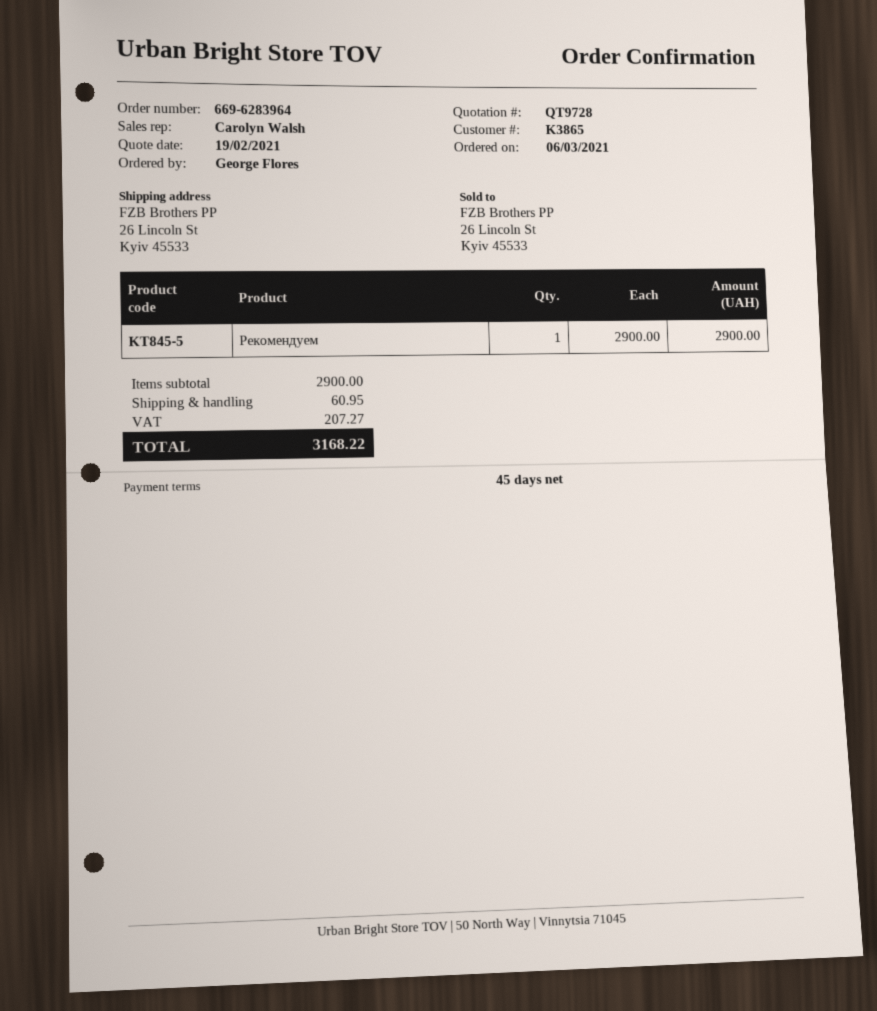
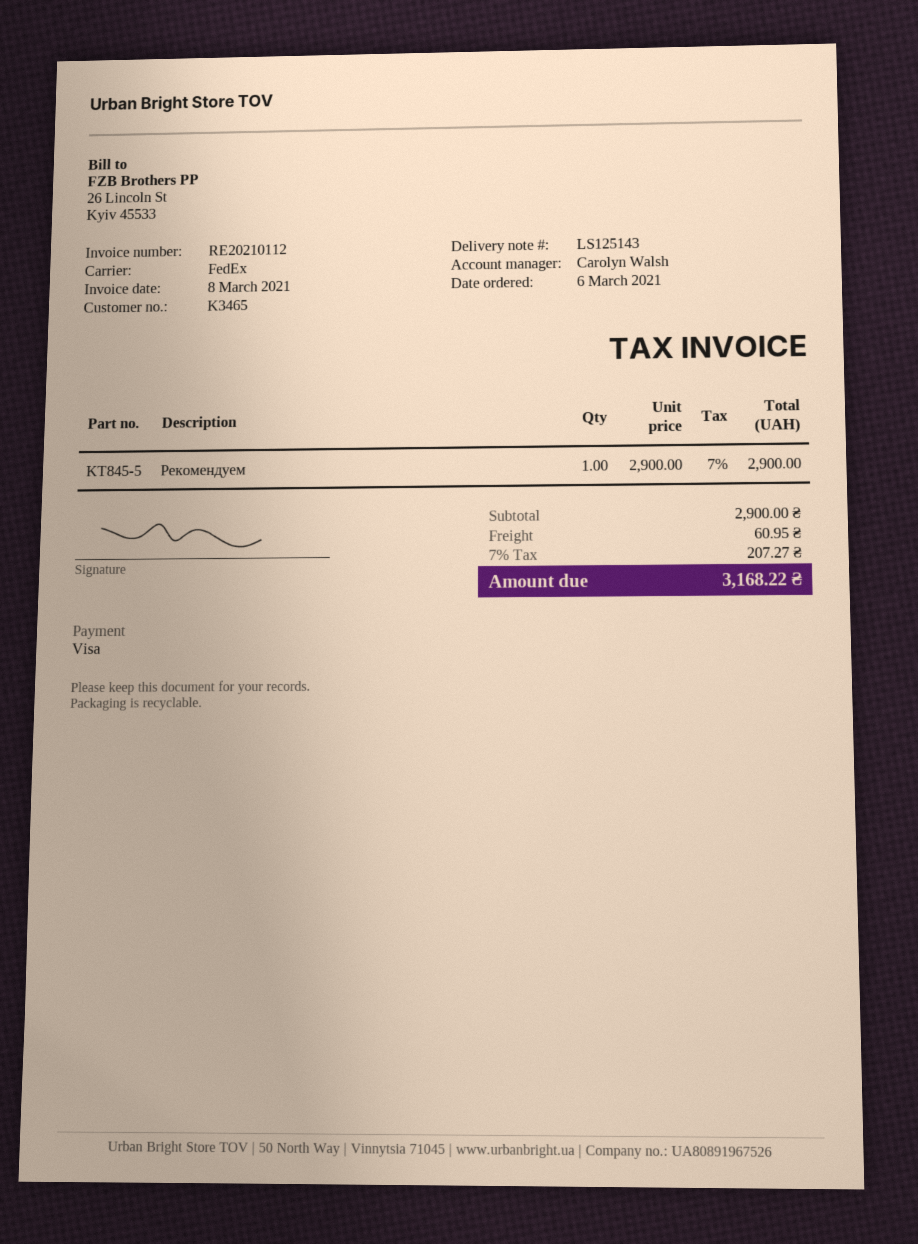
customer number: K3865 -> K3465

